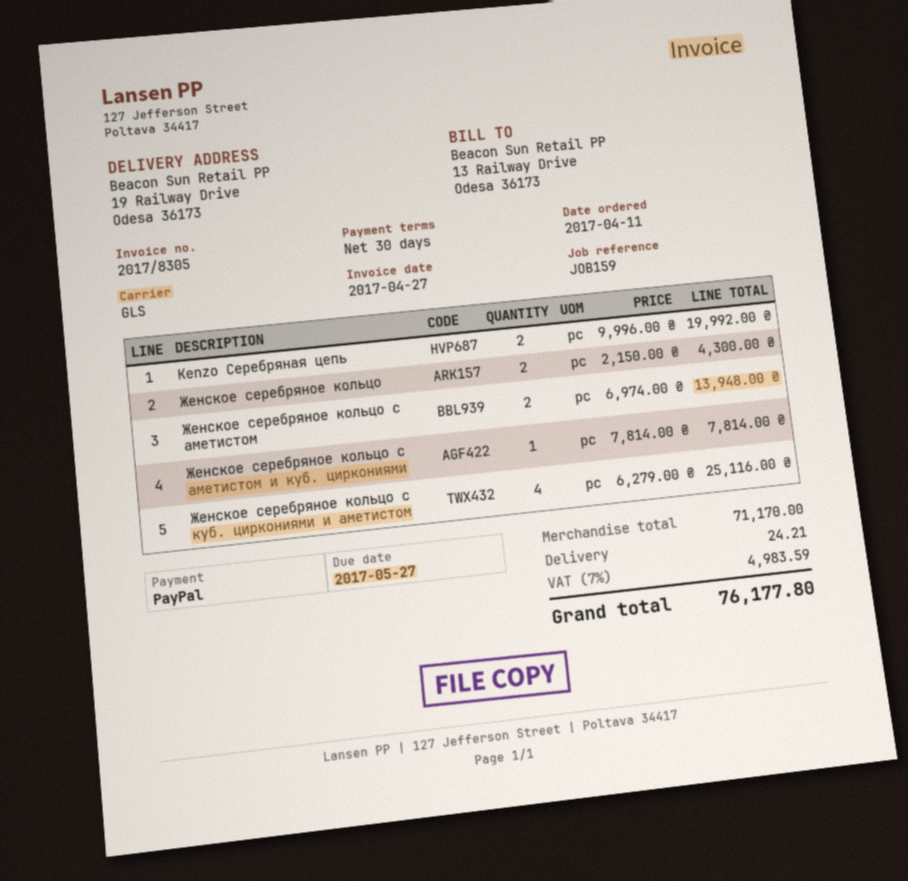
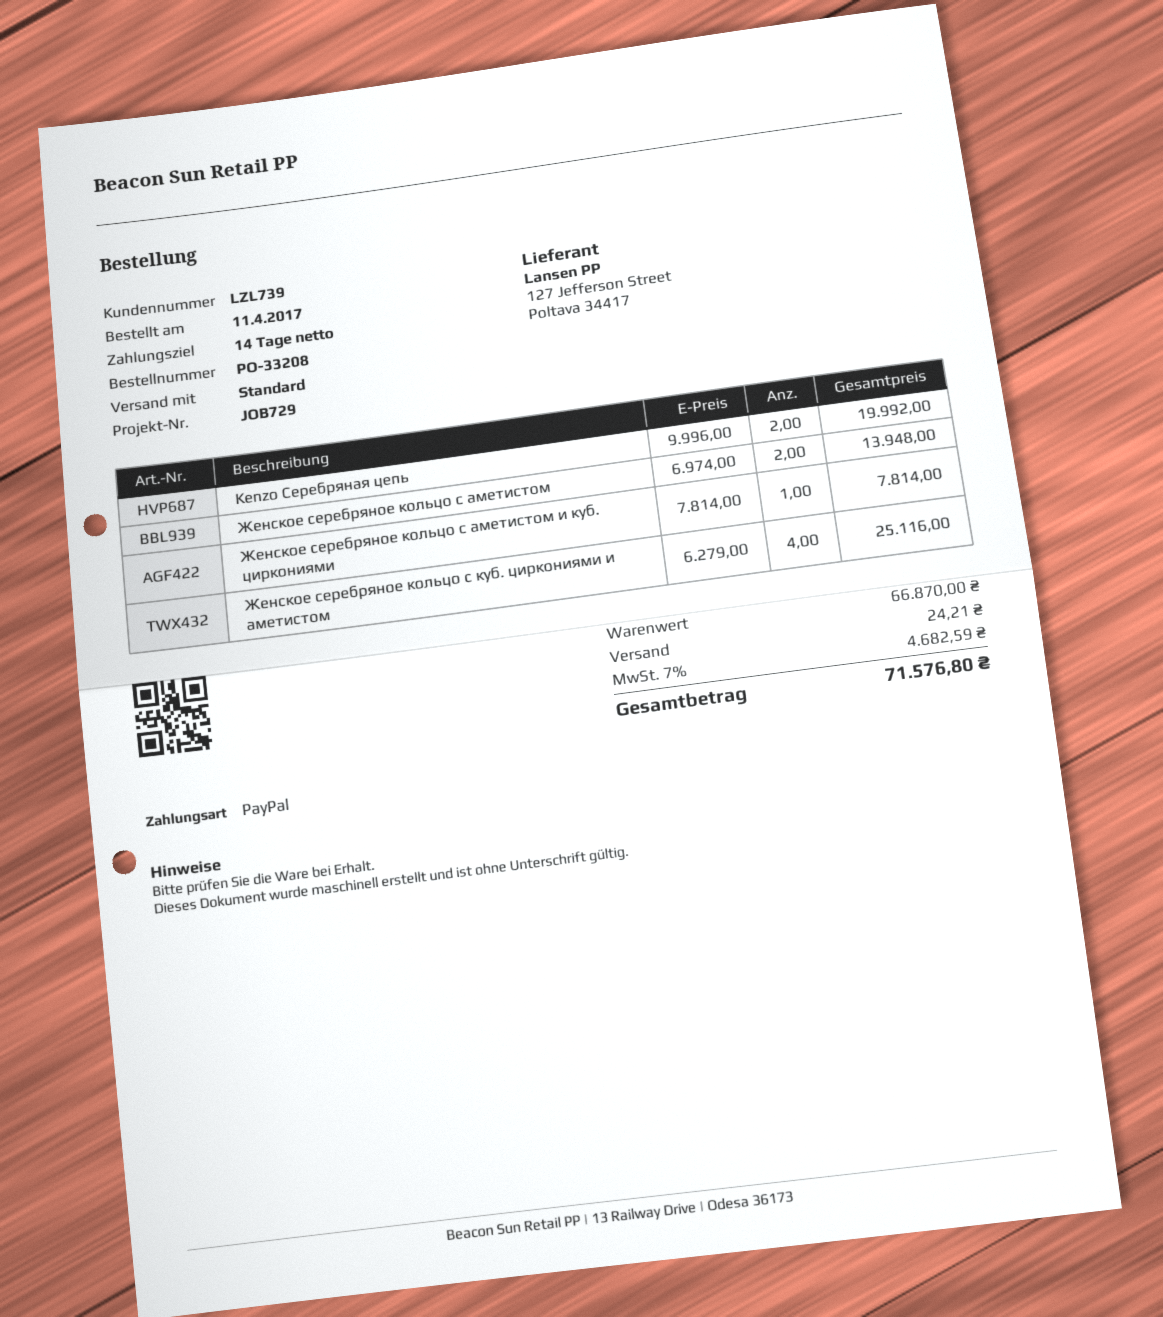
payment terms: 30 days -> 14 days
reference: JOB159 -> JOB729
shipping method: GLS -> standard
Женское серебряное кольцо: 2 x 2150.00 = 4300.00 -> none
subtotal: 71170.00 -> 66870.00
tax: 7% = 4983.59 -> 7% = 4682.59
total: 76177.80 -> 71576.80

